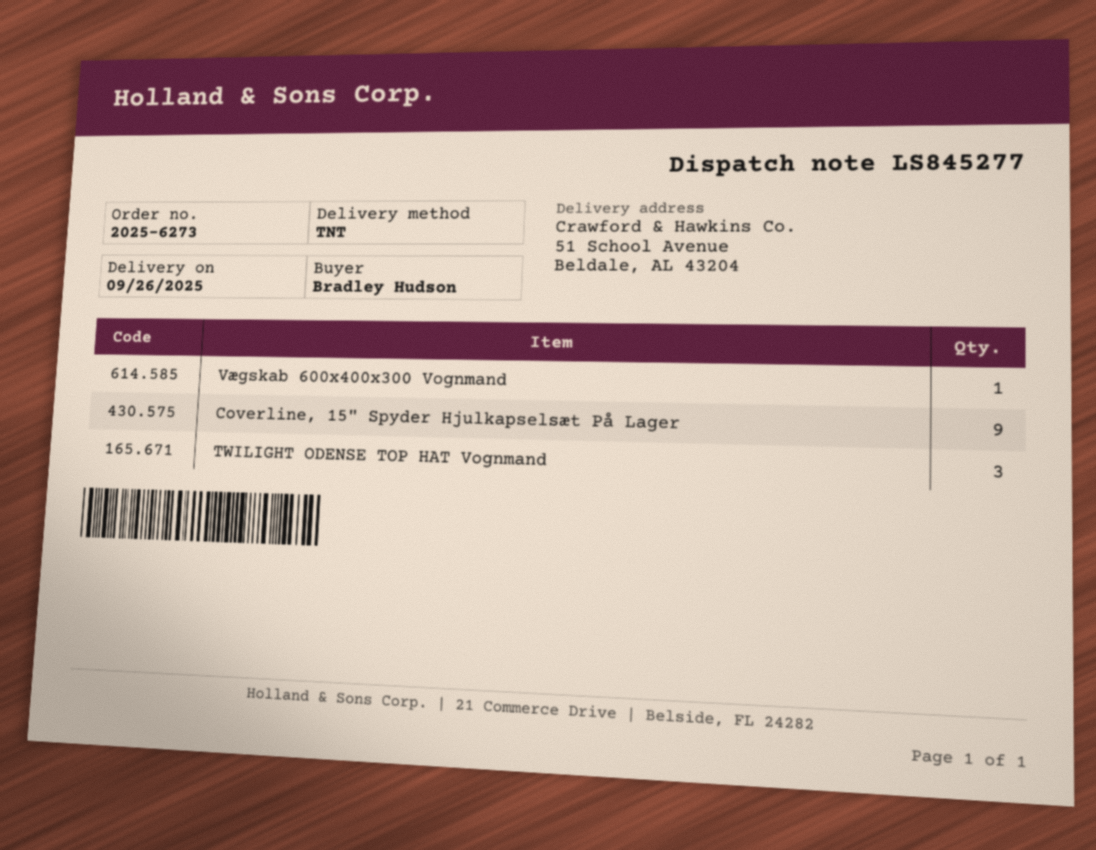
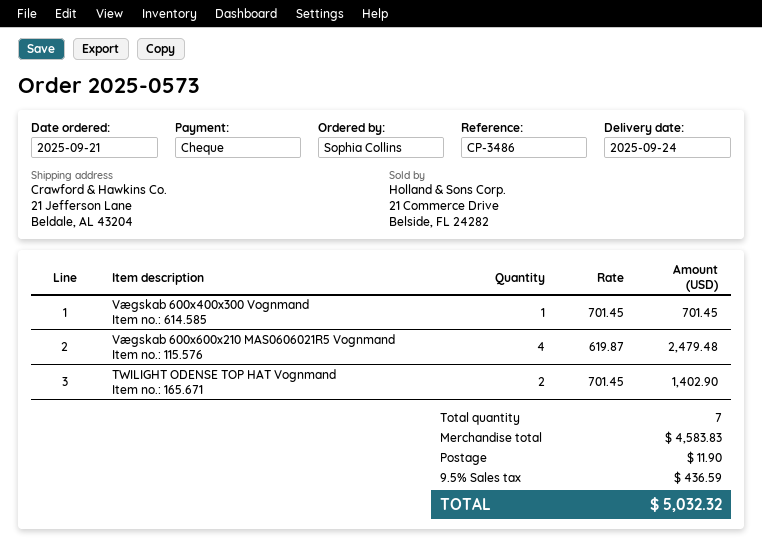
order number: 2025-6273 -> 2025-0573
delivery date: 2025-09-26 -> 2025-09-24
ordered by: Bradley Hudson -> Sophia Collins
ship to: 51 School Avenue, Beldale, AL 43204 -> 21 Jefferson Lane, Beldale, AL 43204
Coverline, 15" Spyder Hjulkapselsæt På Lager: 9 -> none
TWILIGHT ODENSE TOP HAT Vognmand: 3 -> 2
Vægskab 600x600x210 MAS0606021R5 Vognmand: none -> 4

